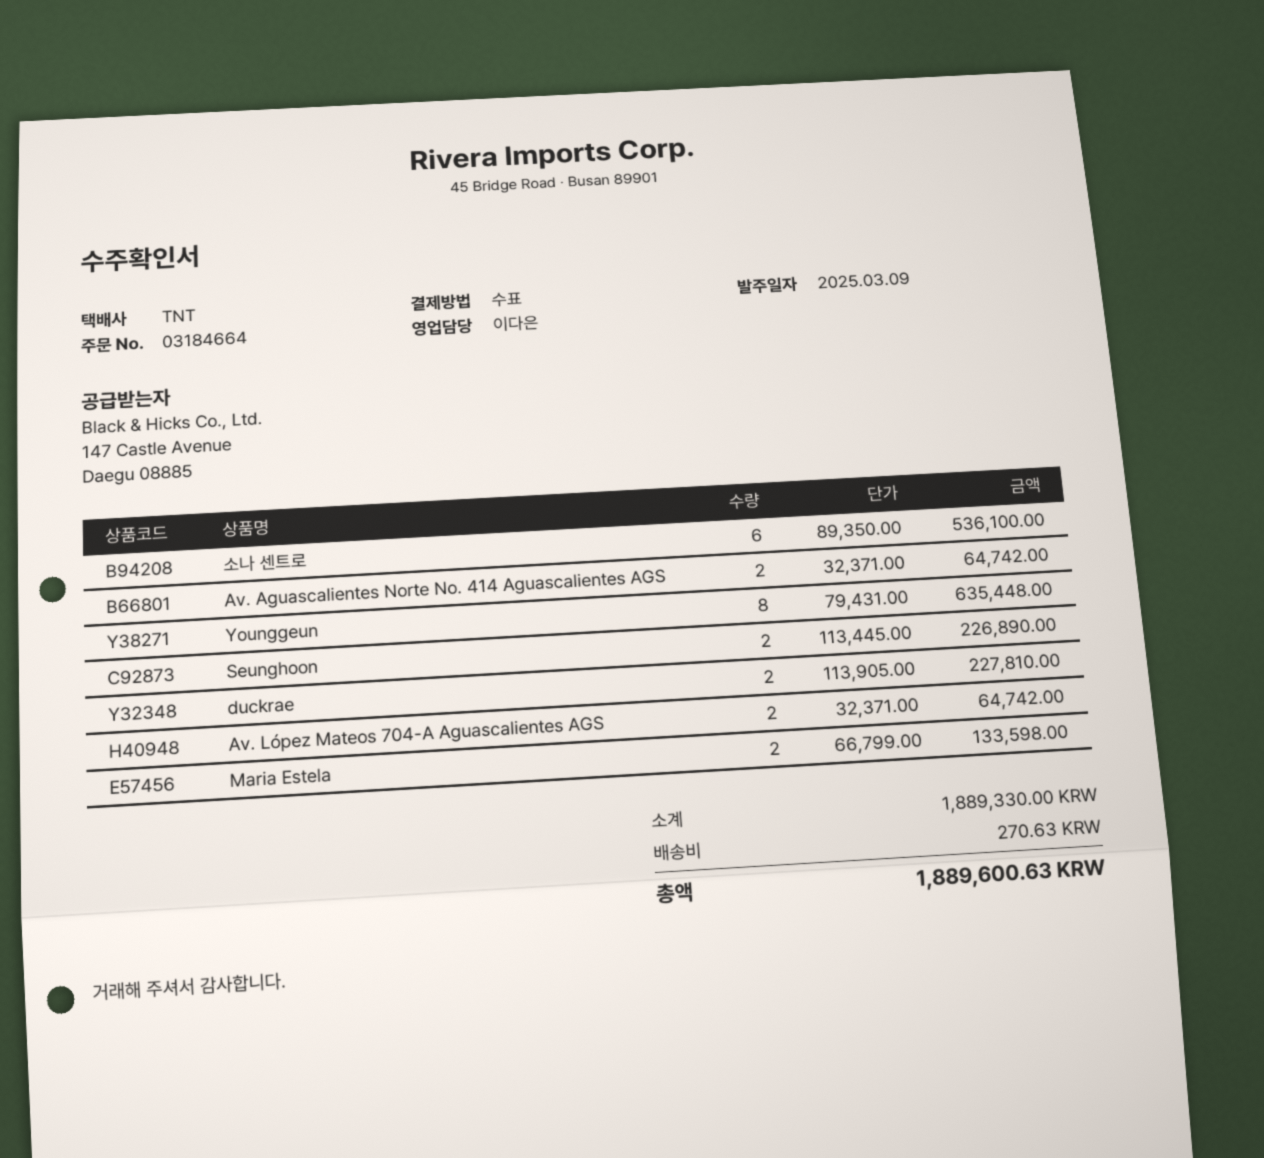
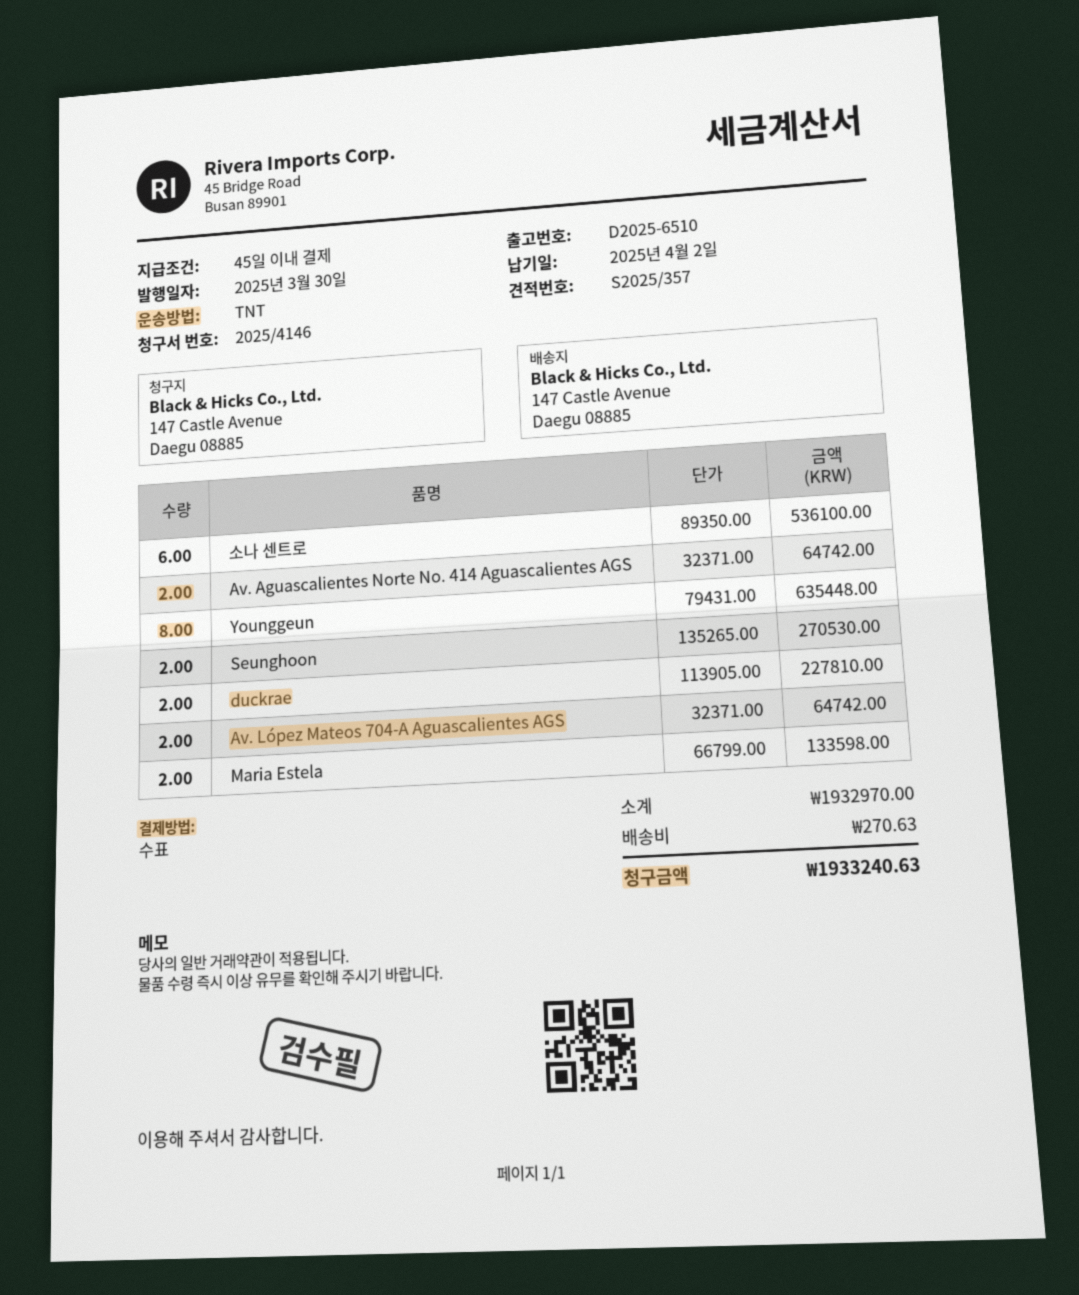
Seunghoon: 2 x 113445.00 = 226890.00 -> 2 x 135265.00 = 270530.00
subtotal: 1889330.00 -> 1932970.00
total: 1889600.63 -> 1933240.63

